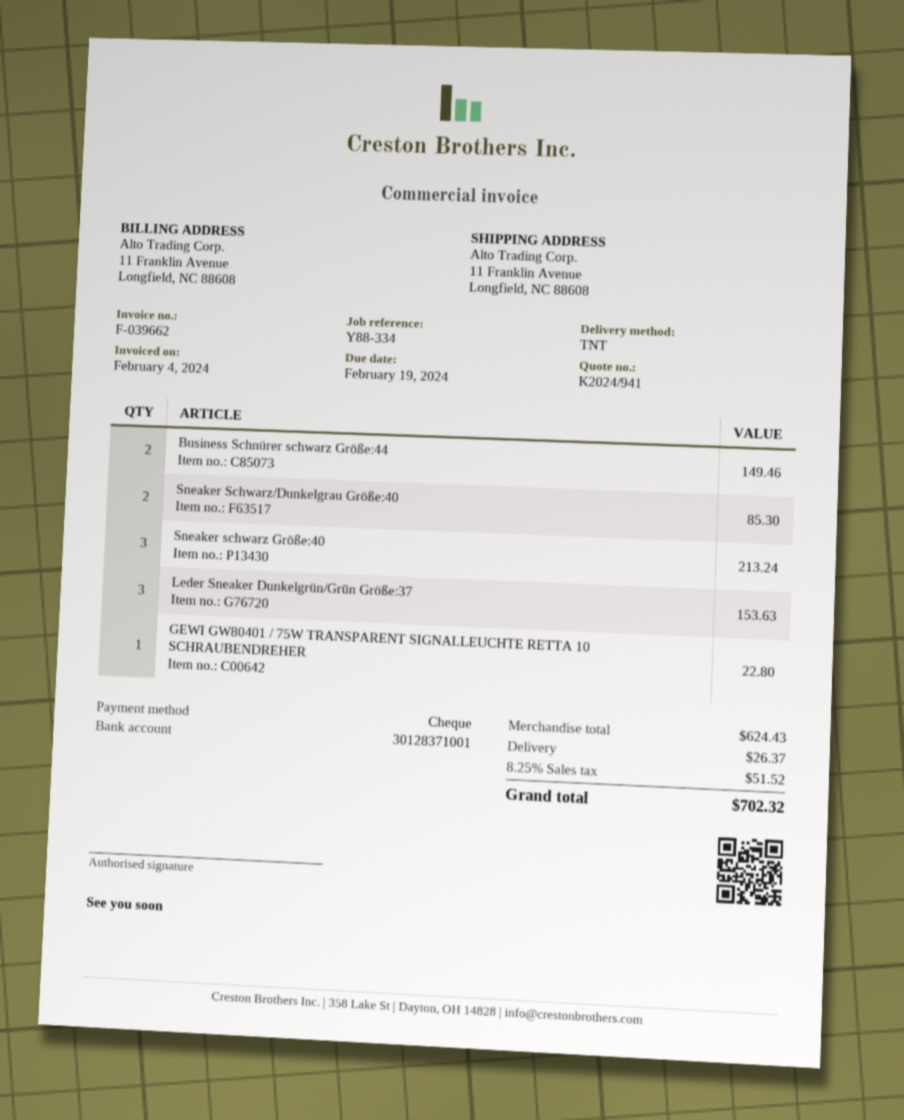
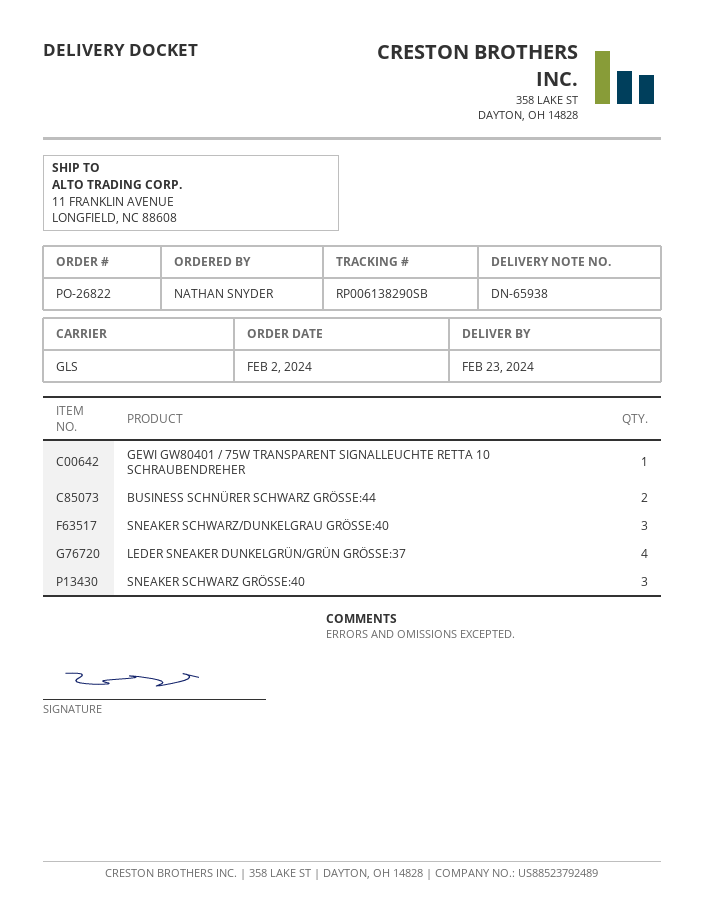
shipping method: TNT -> GLS
Sneaker Schwarz/Dunkelgrau Größe:40: 2 -> 3
Leder Sneaker Dunkelgrün/Grün Größe:37: 3 -> 4

